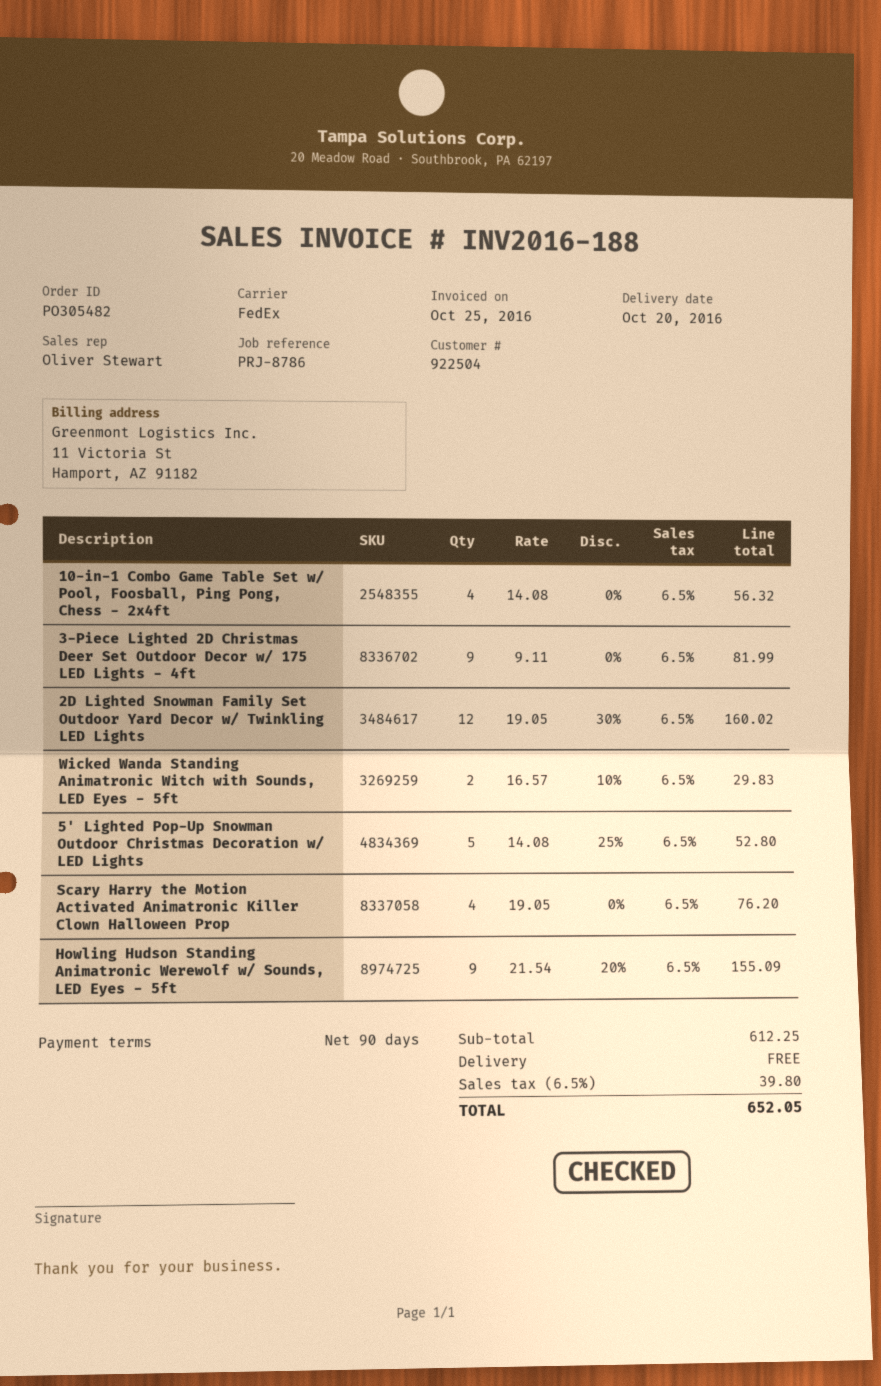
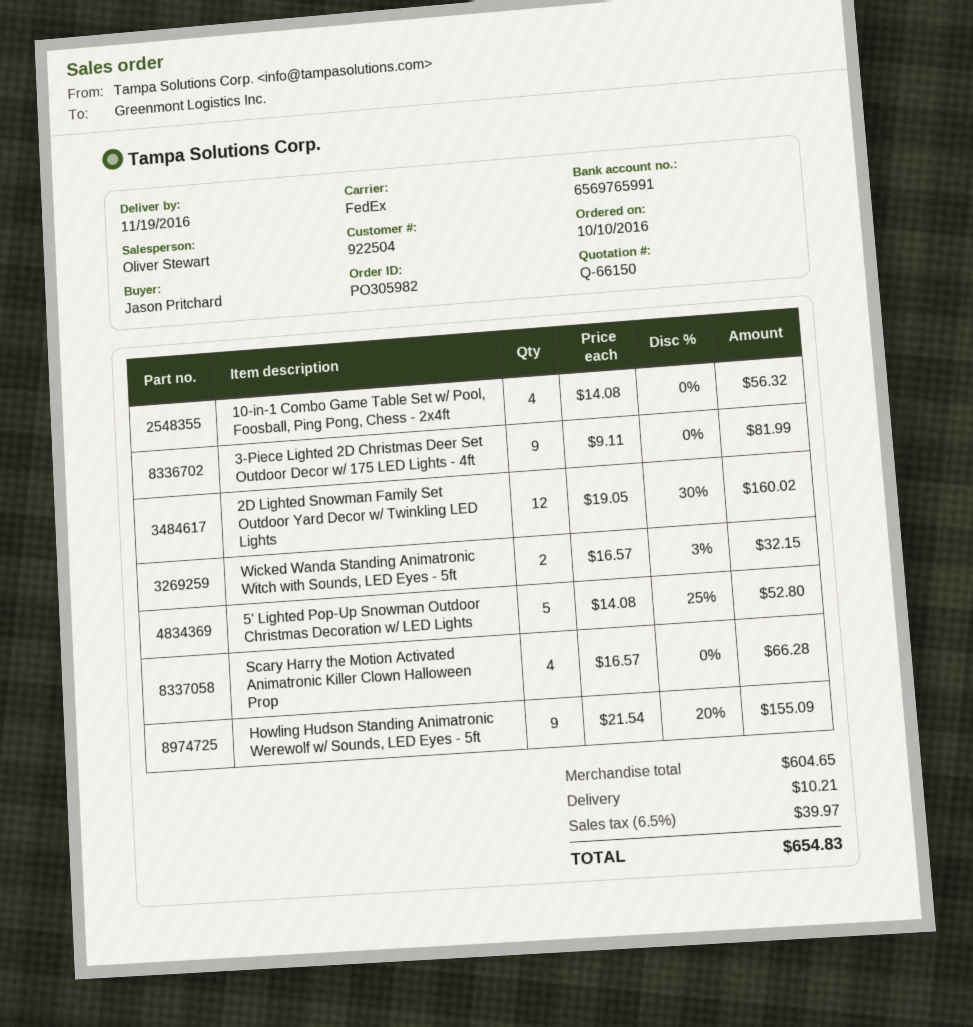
order number: PO305482 -> PO305982
delivery date: 2016-10-20 -> 2016-11-19
Wicked Wanda Standing Animatronic Witch with Sounds, LED Eyes - 5ft: 2 x 16.57 - 10% = 29.83 -> 2 x 16.57 - 3% = 32.15
Scary Harry the Motion Activated Animatronic Killer Clown Halloween Prop: 4 x 19.05 = 76.20 -> 4 x 16.57 = 66.28
subtotal: 612.25 -> 604.65
shipping: 0.00 -> 10.21
tax: 6.5% = 39.80 -> 6.5% = 39.97
total: 652.05 -> 654.83

